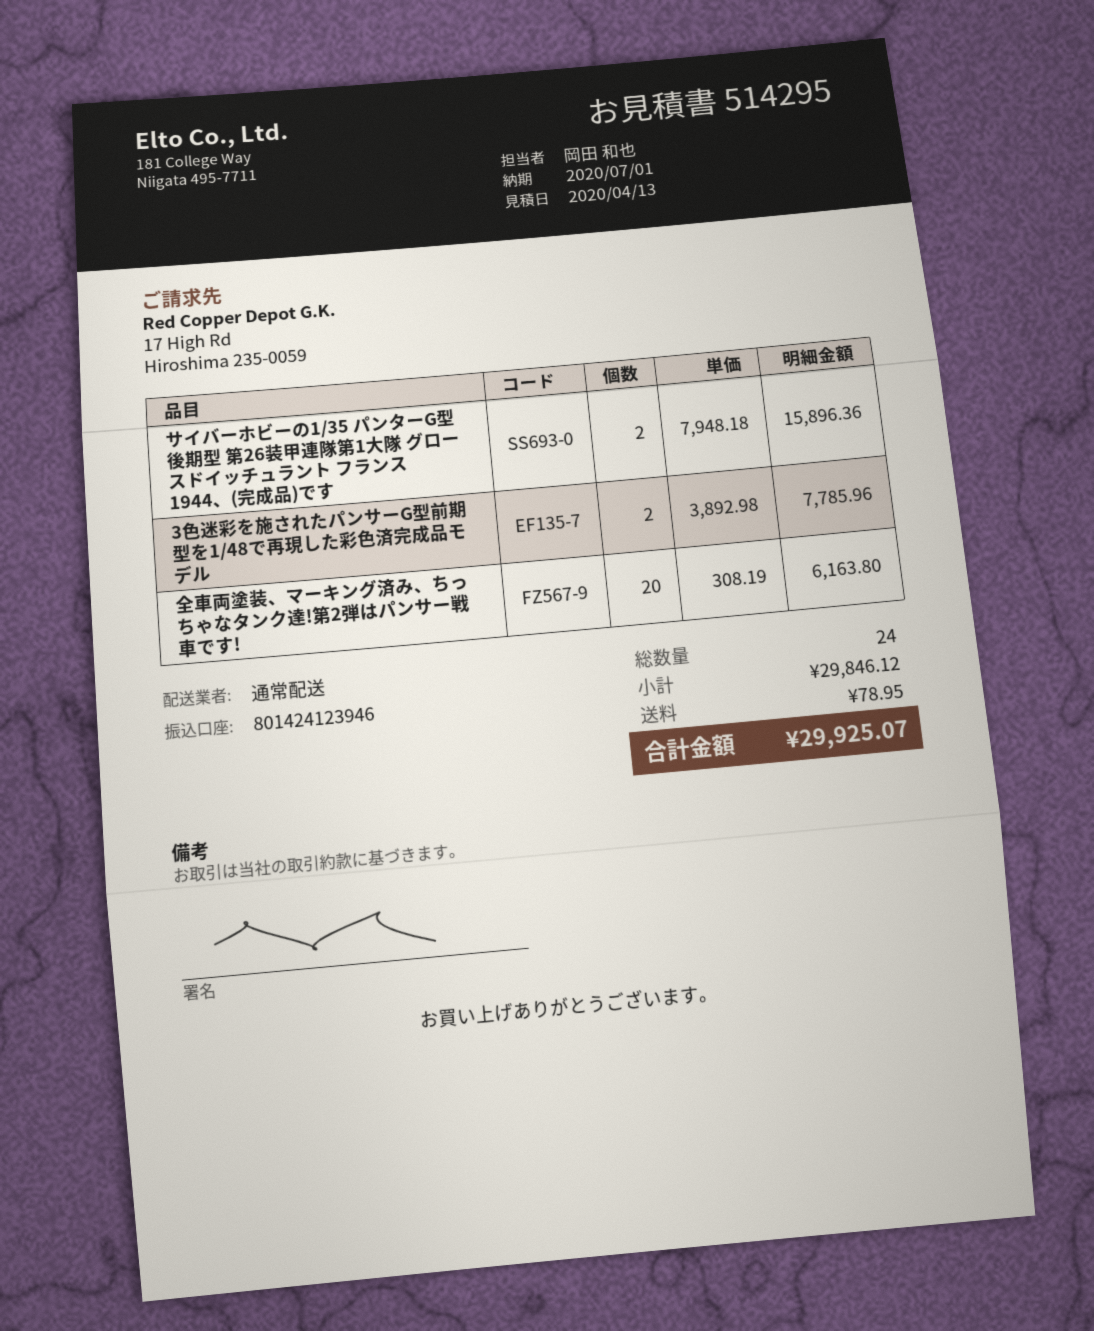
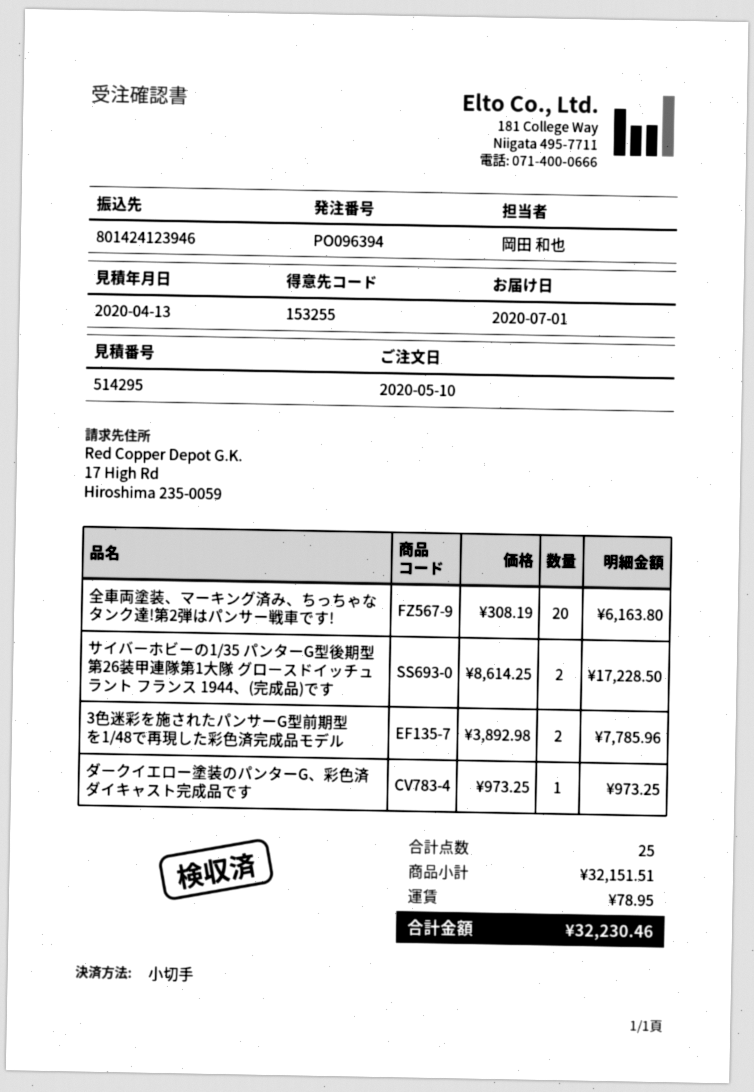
サイバーホビーの1/35 パンターG型後期型 第26装甲連隊第1大隊 グロースドイッチュラント フランス 1944、(完成品)です: 2 x 7948.18 = 15896.36 -> 2 x 8614.25 = 17228.50
ダークイエロー塗装のパンターG、彩色済ダイキャスト完成品です: none -> 1 x 973.25 = 973.25
total quantity: 24 -> 25
subtotal: 29846.12 -> 32151.51
total: 29925.07 -> 32230.46

